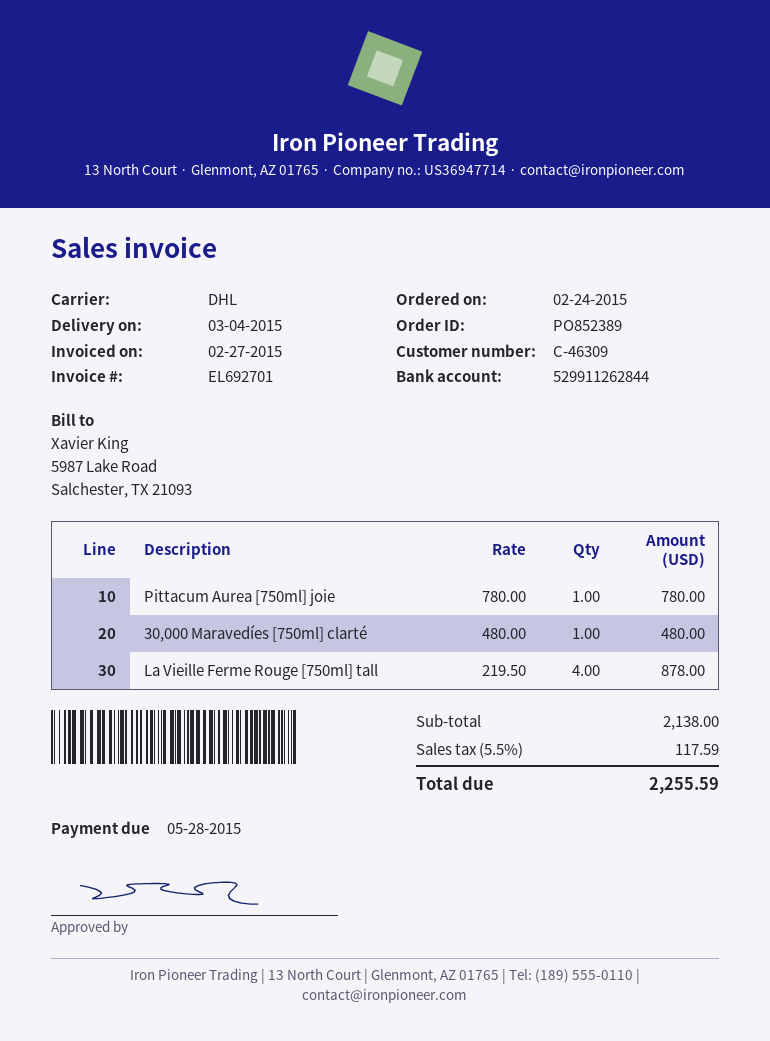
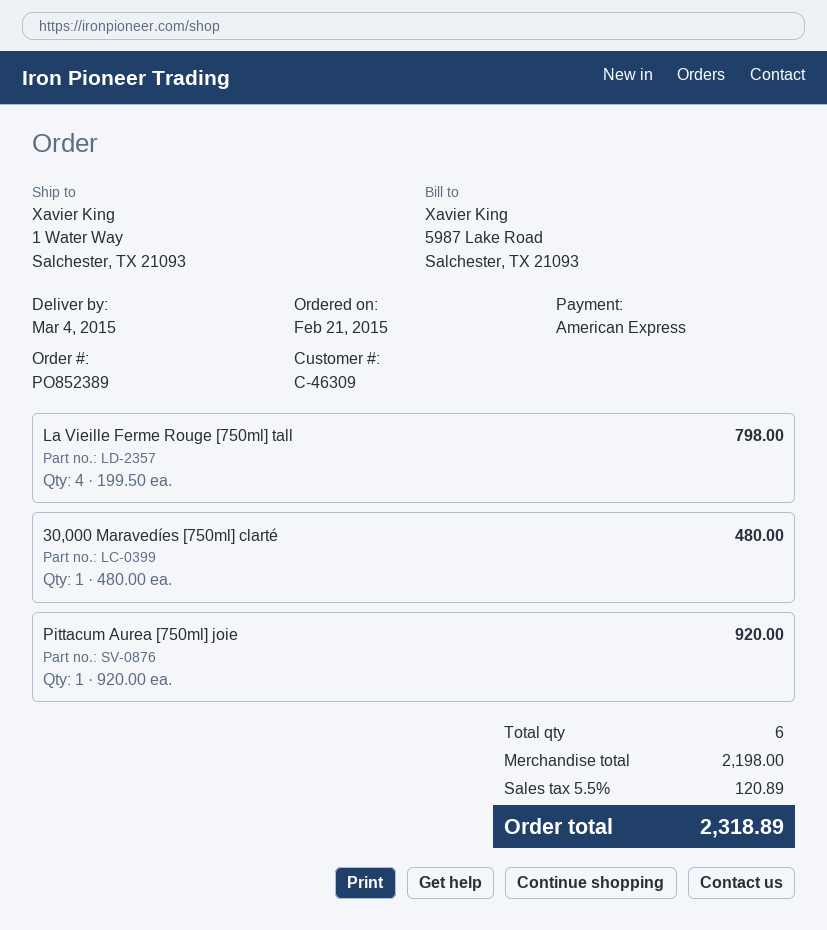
order date: 2015-02-24 -> 2015-02-21
Pittacum Aurea [750ml] joie: 1 x 780.00 = 780.00 -> 1 x 920.00 = 920.00
La Vieille Ferme Rouge [750ml] tall: 4 x 219.50 = 878.00 -> 4 x 199.50 = 798.00
subtotal: 2138.00 -> 2198.00
tax: 5.5% = 117.59 -> 5.5% = 120.89
total: 2255.59 -> 2318.89

